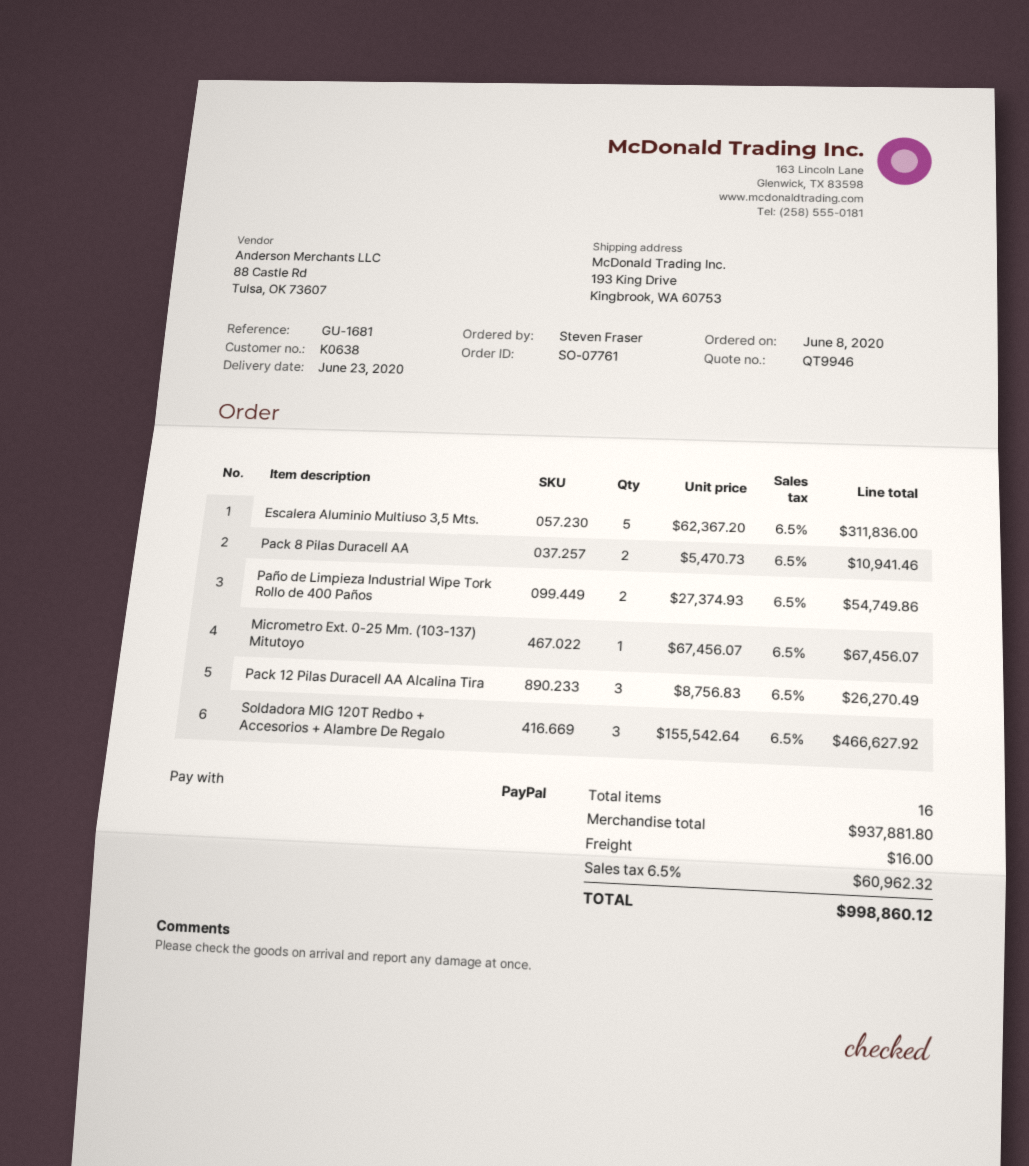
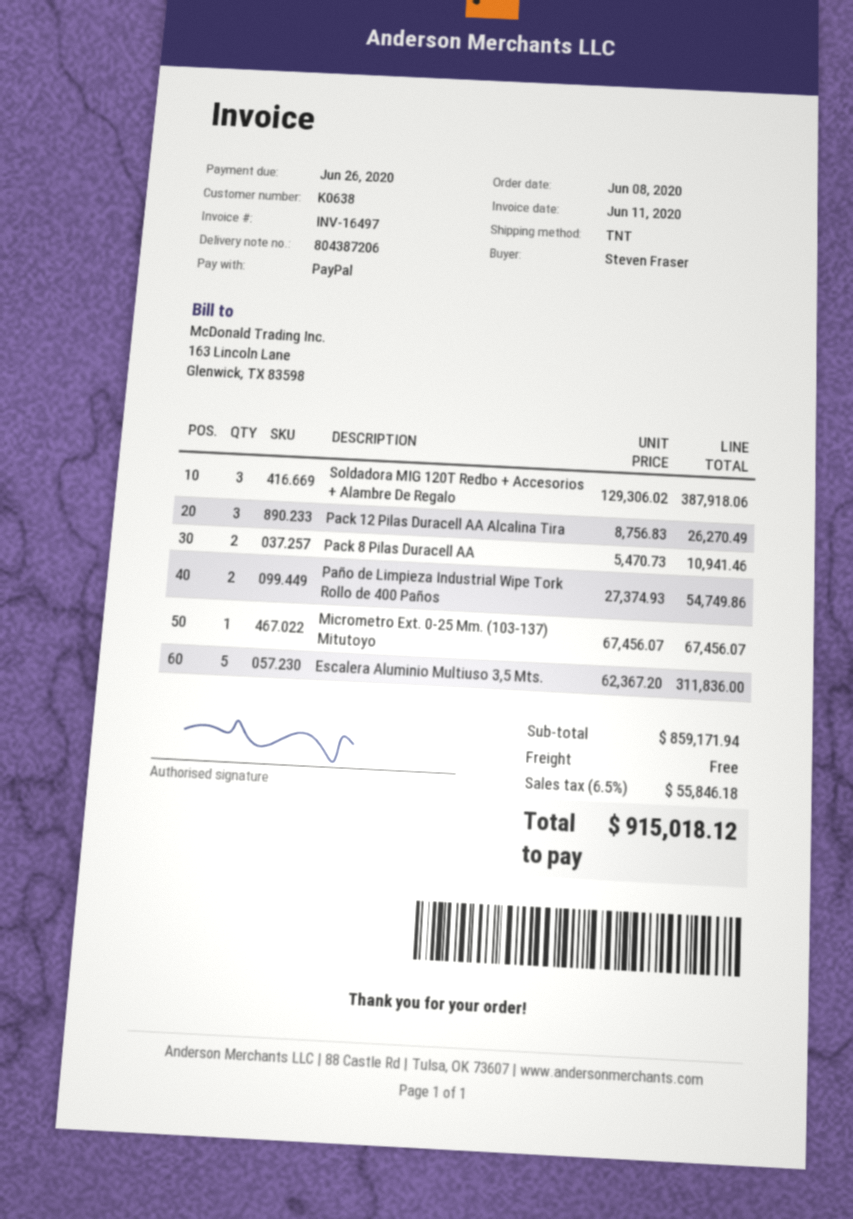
Soldadora MIG 120T Redbo + Accesorios + Alambre De Regalo: 3 x 155542.64 = 466627.92 -> 3 x 129306.02 = 387918.06
subtotal: 937881.80 -> 859171.94
shipping: 16.00 -> 0.00
tax: 6.5% = 60962.32 -> 6.5% = 55846.18
total: 998860.12 -> 915018.12

